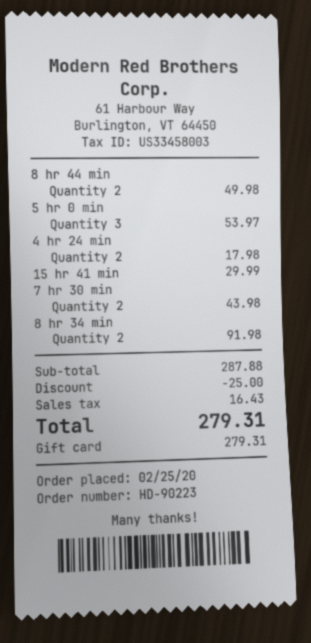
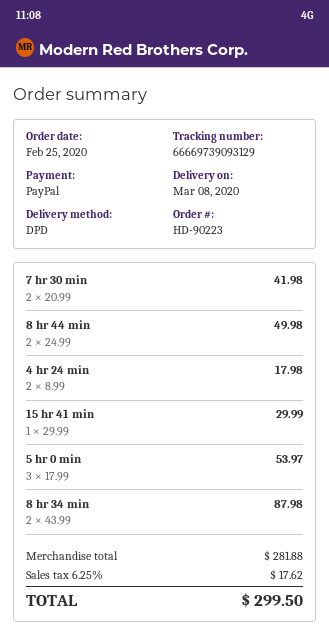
payment method: gift card -> PayPal
7 hr 30 min: 2 for 43.98 -> 2 for 41.98
8 hr 34 min: 2 for 91.98 -> 2 for 87.98
subtotal: 287.88 -> 281.88
discount: 25.00 -> none
tax: 16.43 -> 17.62
total: 279.31 -> 299.50

